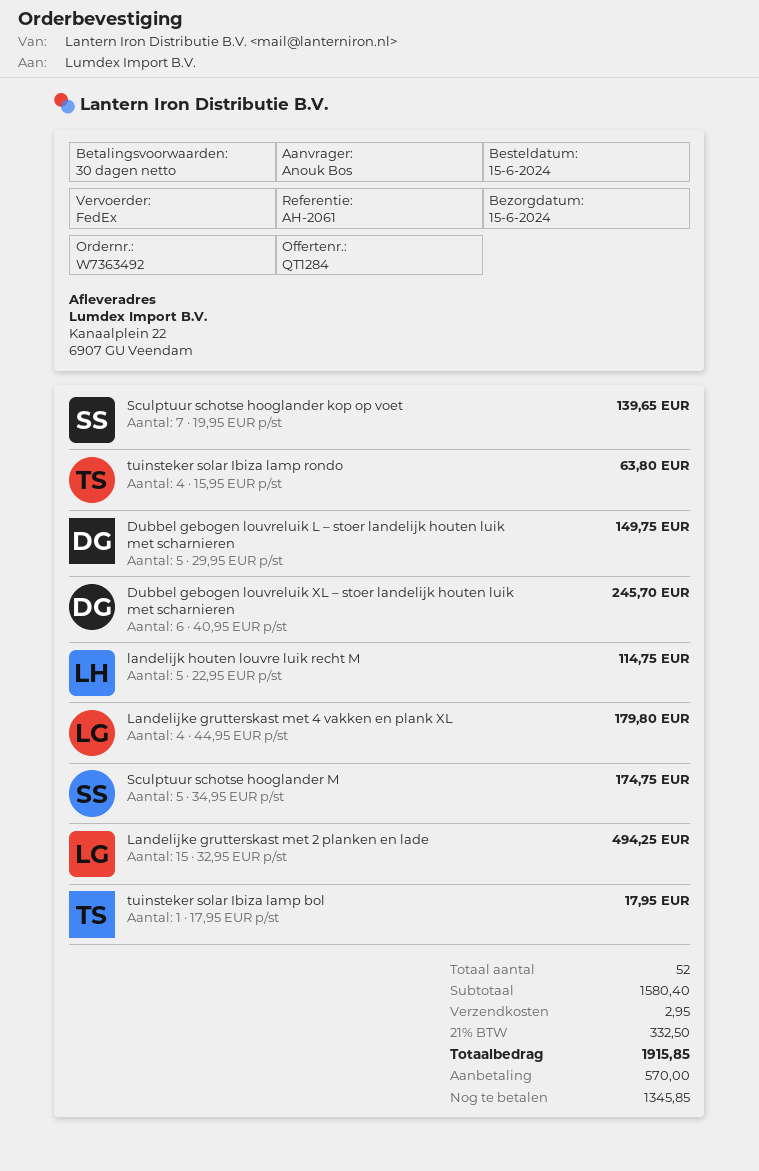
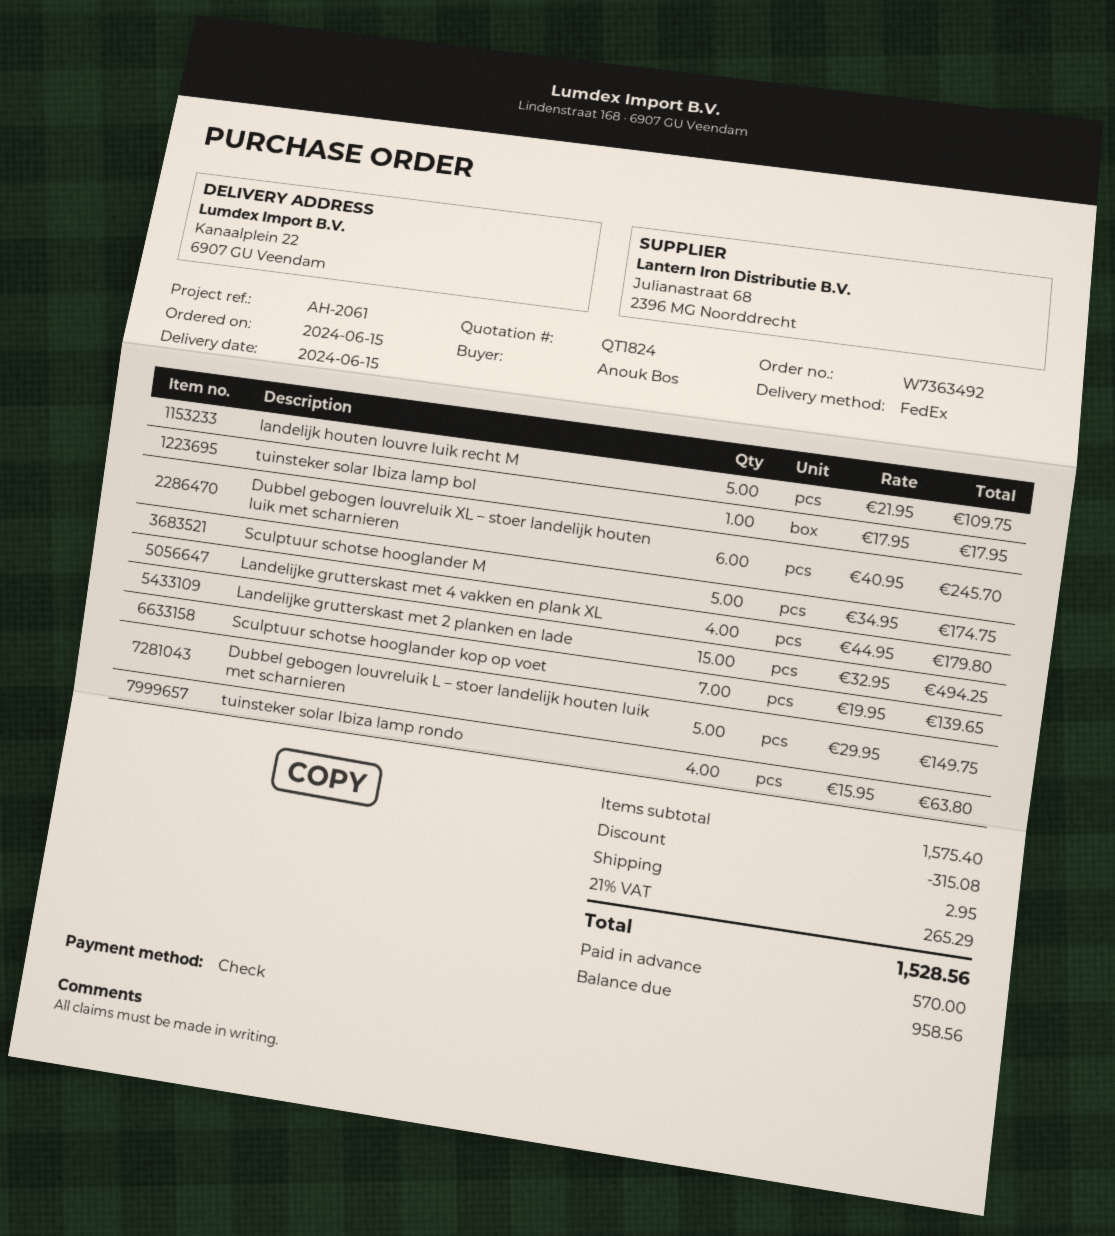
quote number: QT1284 -> QT1824
landelijk houten louvre luik recht M: 5 x 22.95 = 114.75 -> 5 x 21.95 = 109.75
subtotal: 1580.40 -> 1575.40
discount: none -> 315.08
tax: 21% = 332.50 -> 21% = 265.29
total: 1915.85 -> 1528.56
balance: 1345.85 -> 958.56

